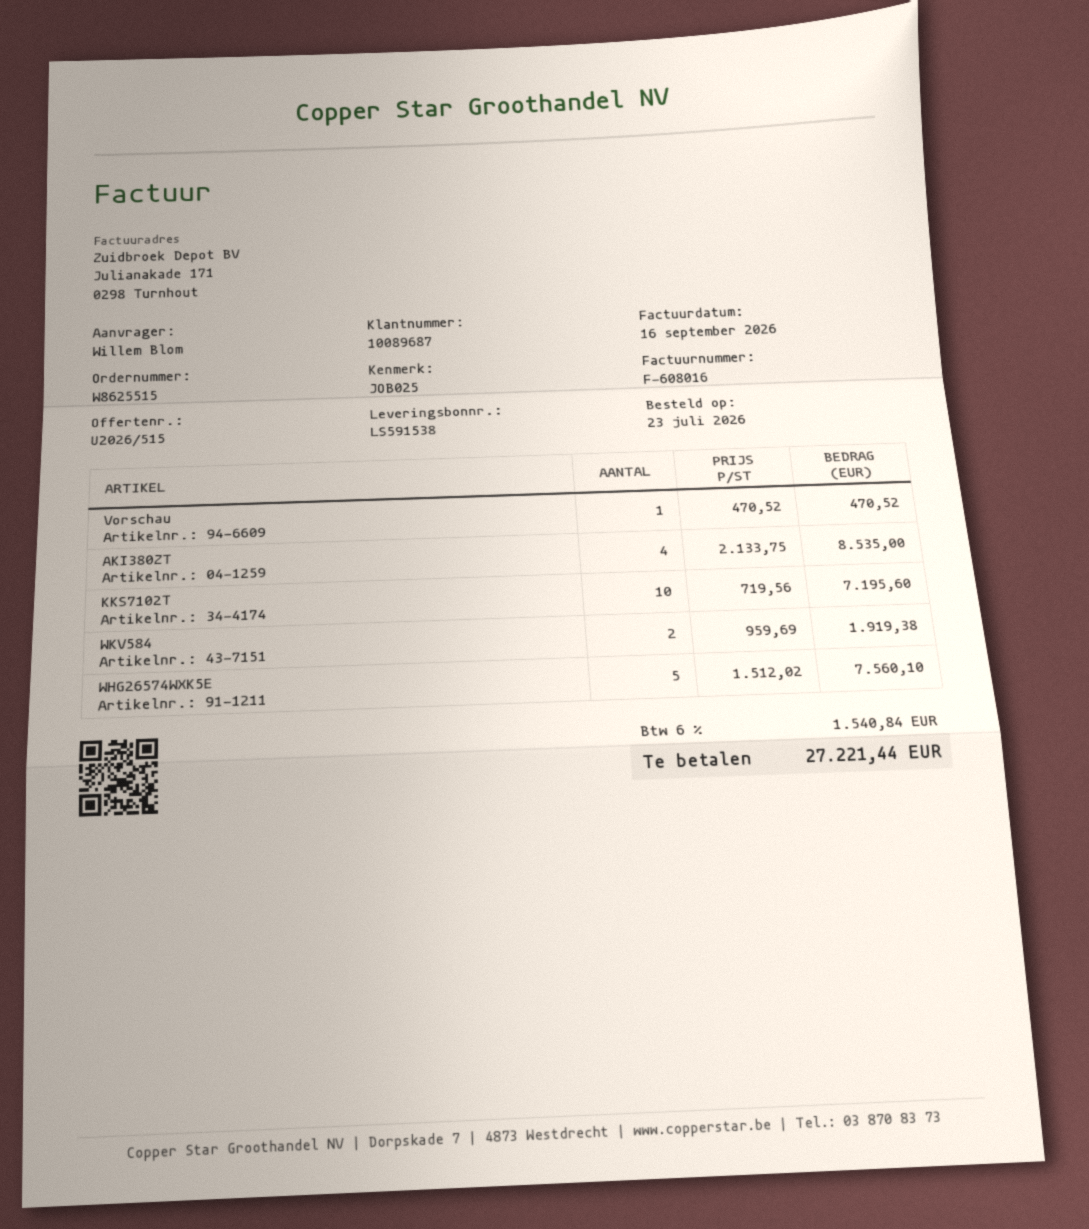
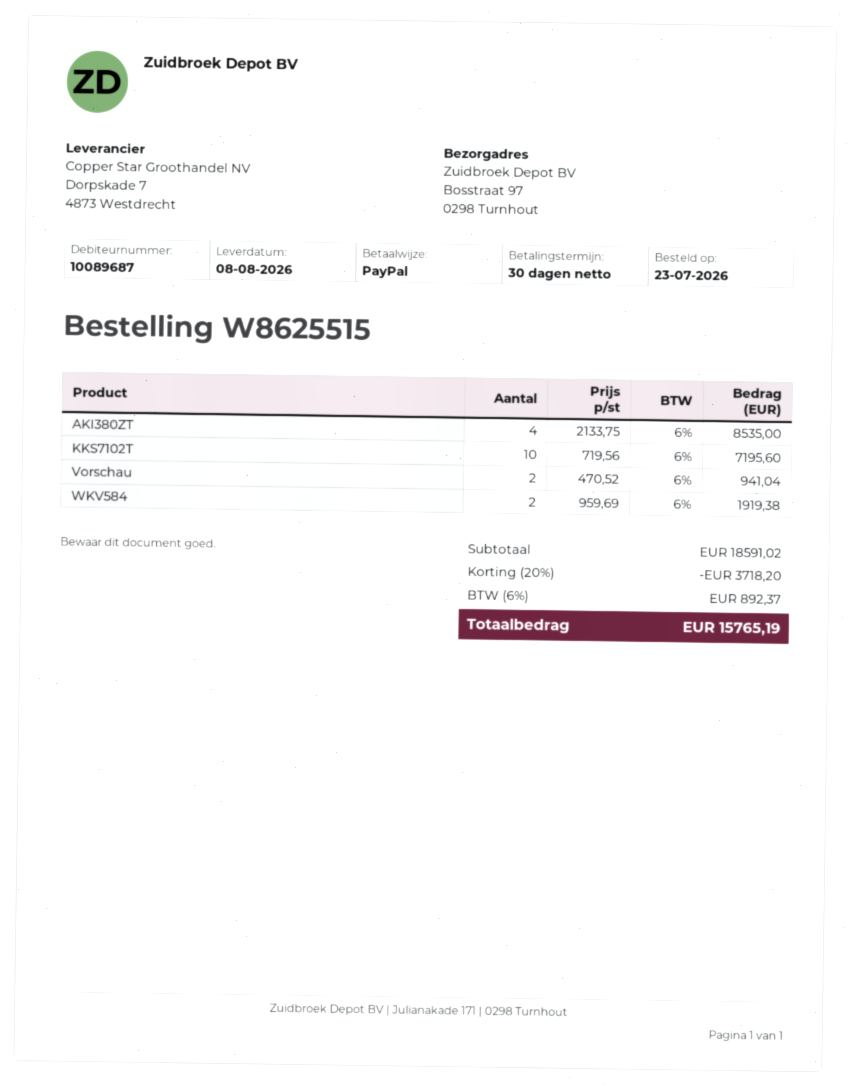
Vorschau: 1 x 470.52 = 470.52 -> 2 x 470.52 = 941.04
WHG26574WXK5E: 5 x 1512.02 = 7560.10 -> none
discount: none -> 20% = 3718.20
tax: 6% = 1540.84 -> 6% = 892.37
total: 27221.44 -> 15765.19

